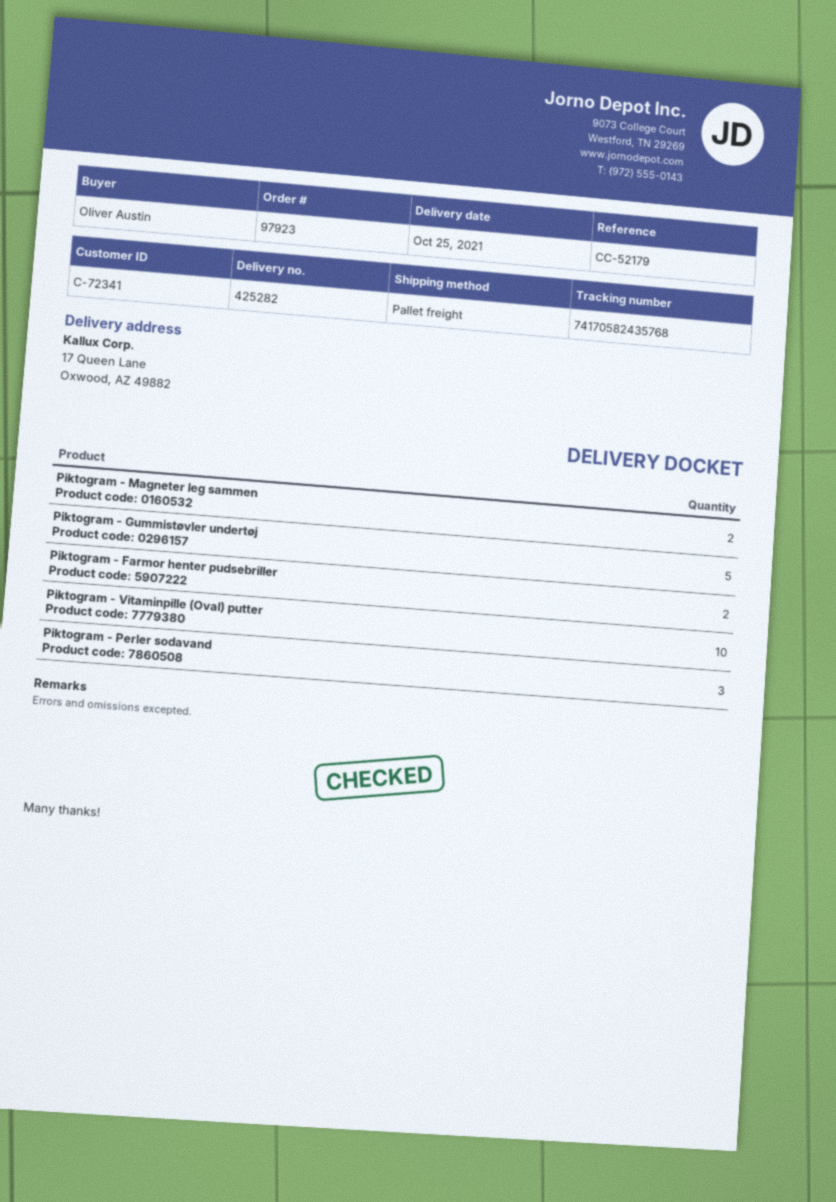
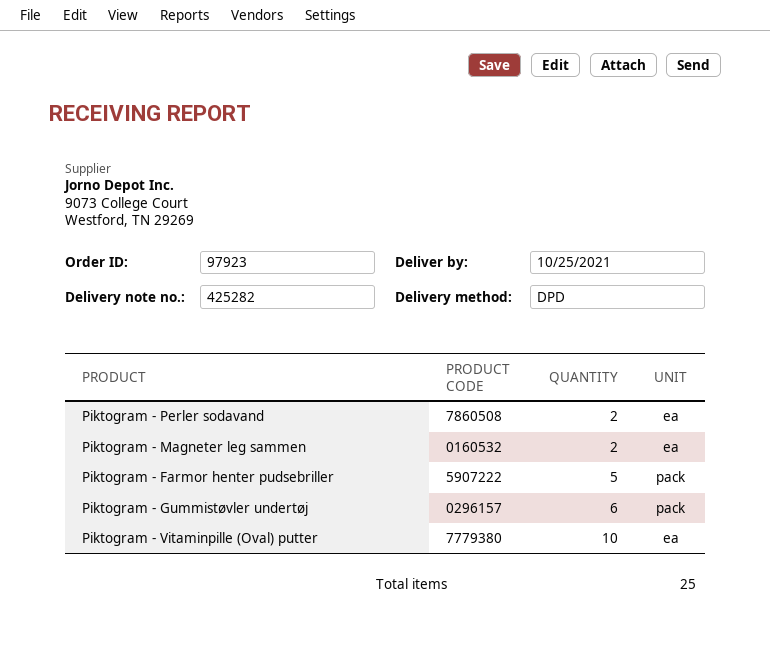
shipping method: pallet freight -> DPD
Piktogram - Gummistøvler undertøj: 5 -> 6
Piktogram - Farmor henter pudsebriller: 2 -> 5
Piktogram - Perler sodavand: 3 -> 2

